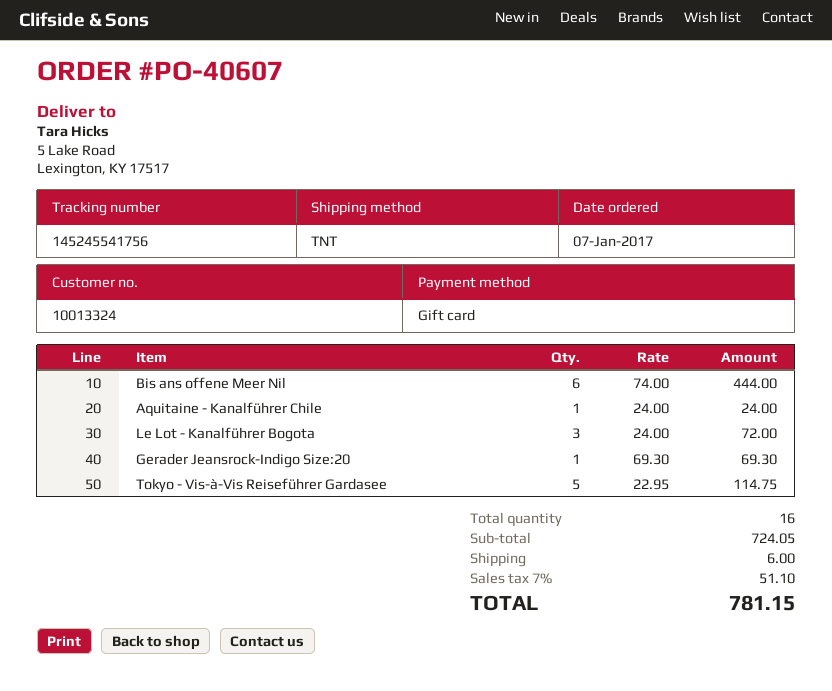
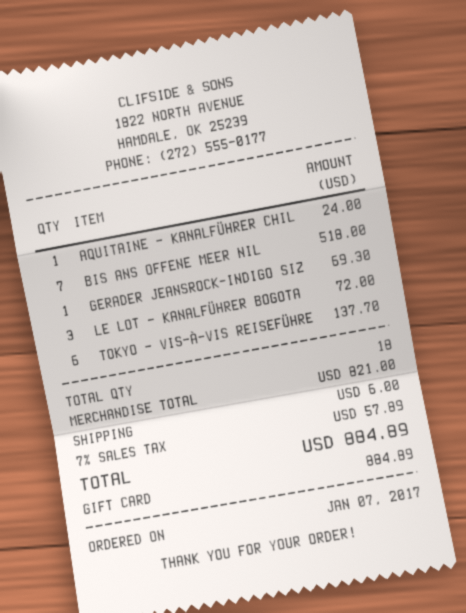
Bis ans offene Meer Nil: 6 for 444.00 -> 7 for 518.00
Tokyo - Vis-à-Vis Reiseführer Gardasee: 5 for 114.75 -> 6 for 137.70
total quantity: 16 -> 18
subtotal: 724.05 -> 821.00
tax: 7% = 51.10 -> 7% = 57.89
total: 781.15 -> 884.89

